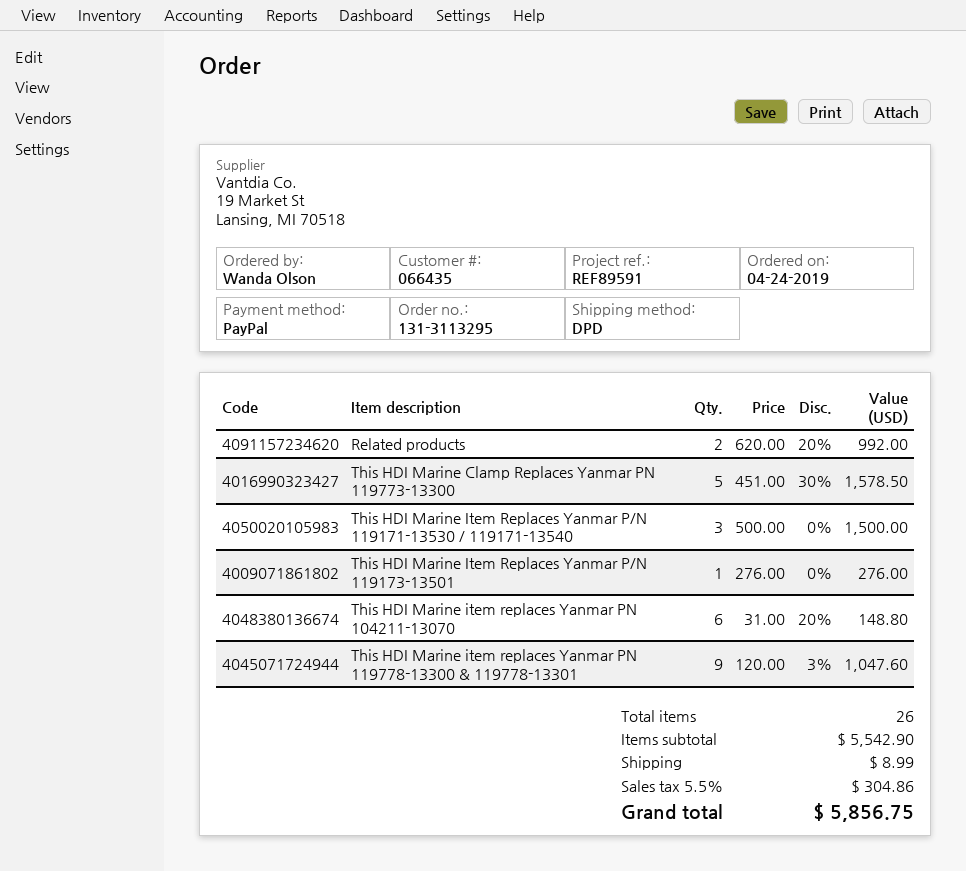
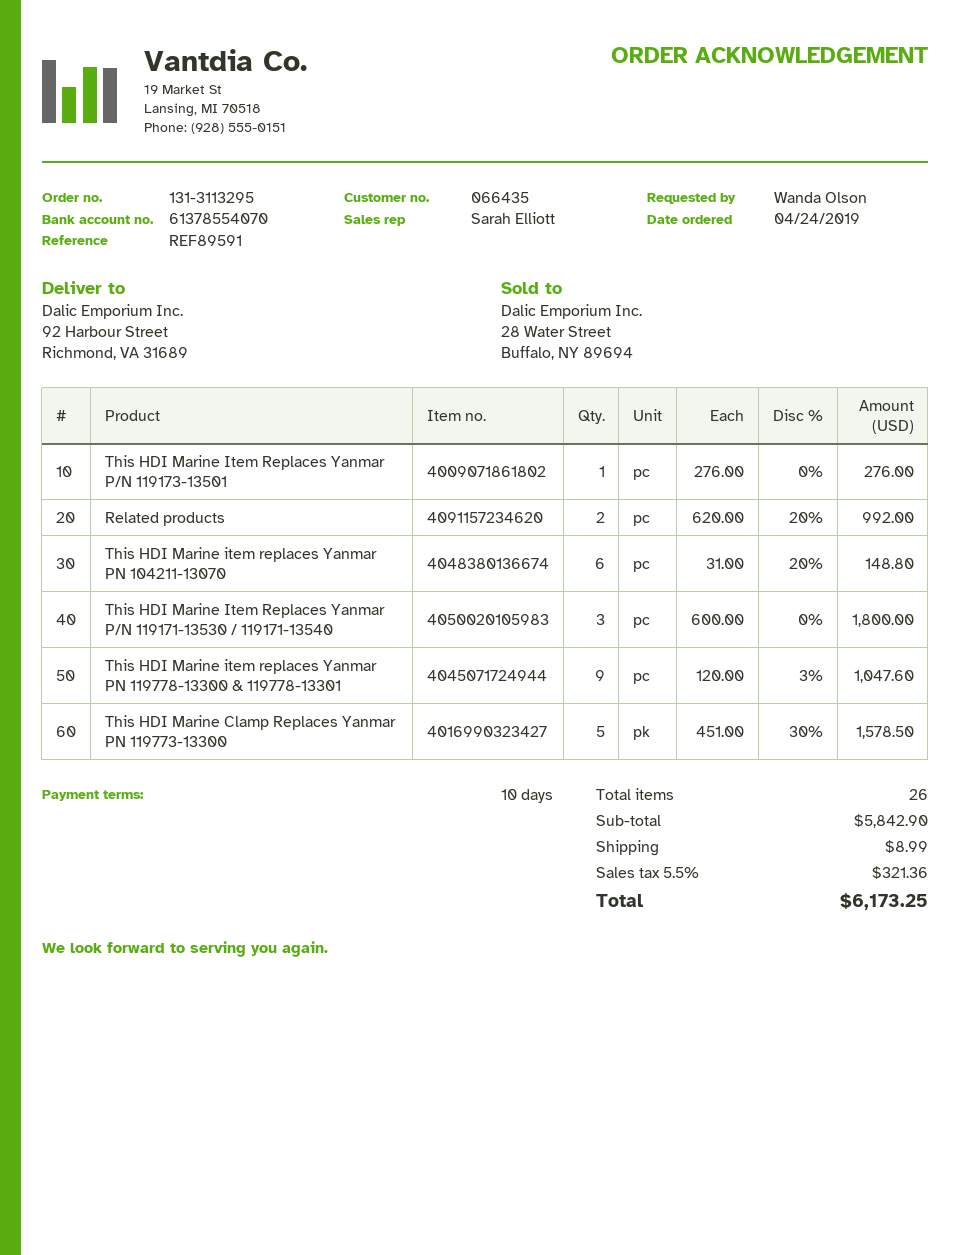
This HDI Marine Item Replaces Yanmar P/N 119171-13530 / 119171-13540: 3 x 500.00 = 1500.00 -> 3 x 600.00 = 1800.00
subtotal: 5542.90 -> 5842.90
tax: 5.5% = 304.86 -> 5.5% = 321.36
total: 5856.75 -> 6173.25

